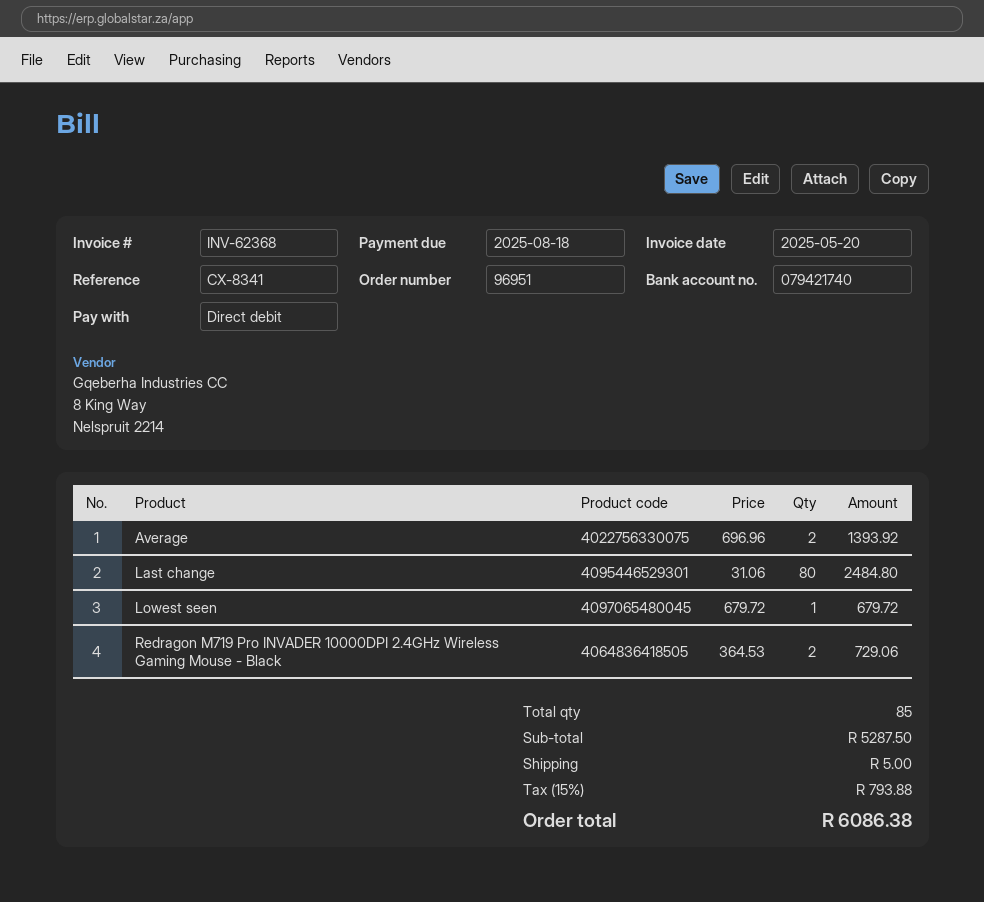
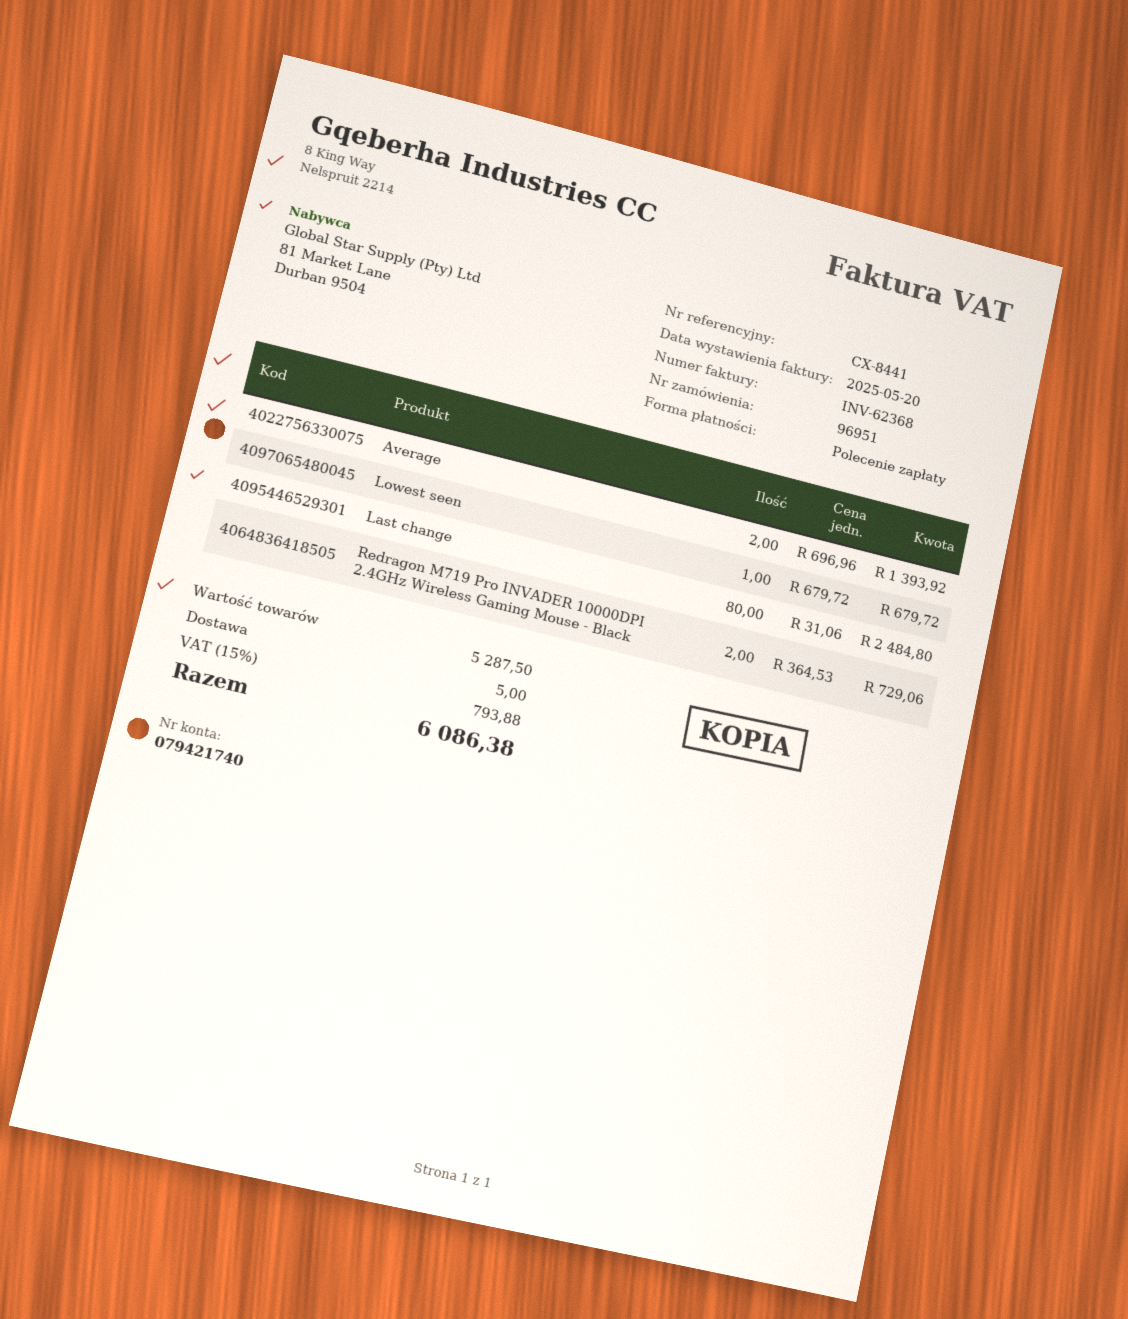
reference: CX-8341 -> CX-8441

